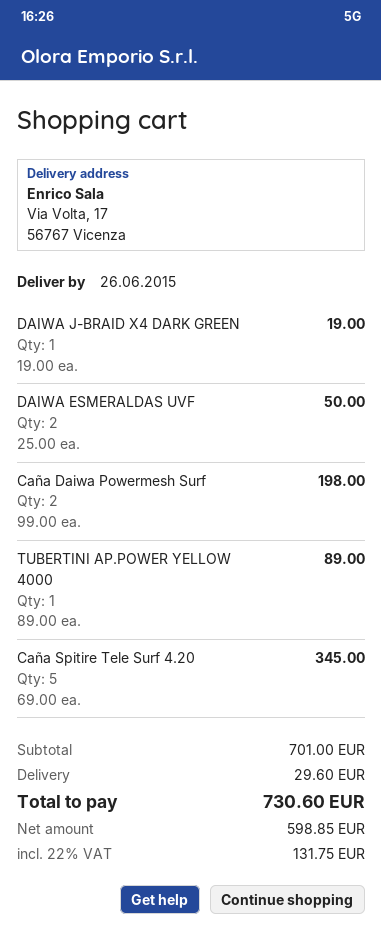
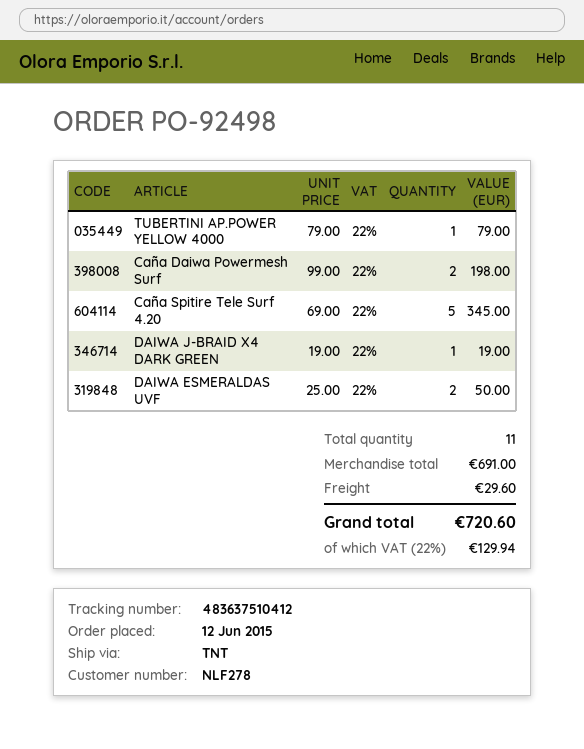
TUBERTINI AP.POWER YELLOW 4000: 1 x 89.00 = 89.00 -> 1 x 79.00 = 79.00
subtotal: 701.00 -> 691.00
tax: 22% = 131.75 -> 22% = 129.94
total: 730.60 -> 720.60

